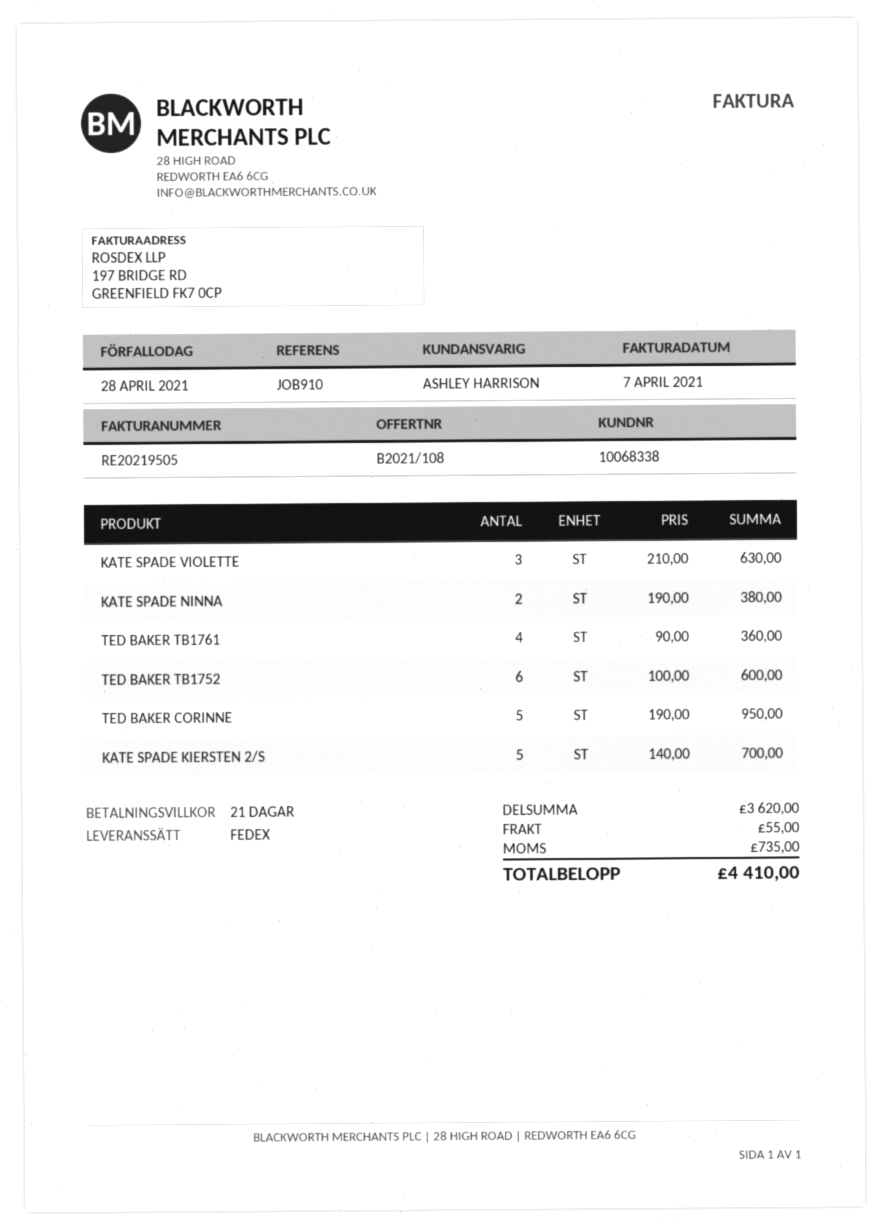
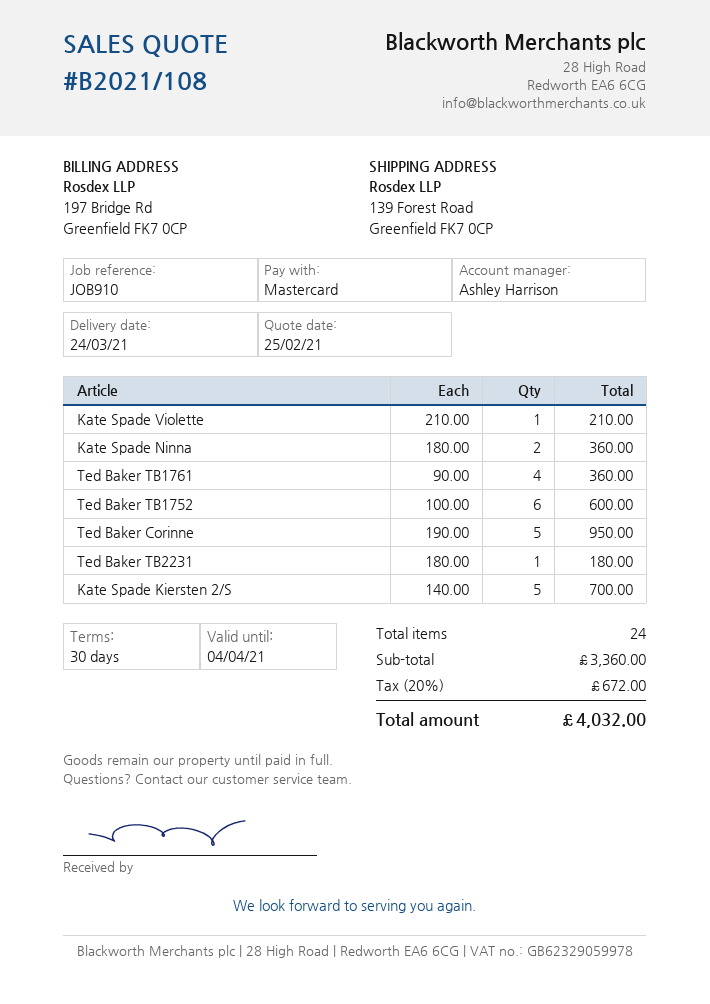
payment terms: 21 days -> 30 days
KATE SPADE VIOLETTE: 3 x 210.00 = 630.00 -> 1 x 210.00 = 210.00
KATE SPADE NINNA: 2 x 190.00 = 380.00 -> 2 x 180.00 = 360.00
Ted Baker TB2231: none -> 1 x 180.00 = 180.00
subtotal: 3620.00 -> 3360.00
shipping: 55.00 -> none
tax: 735.00 -> 672.00
total: 4410.00 -> 4032.00

